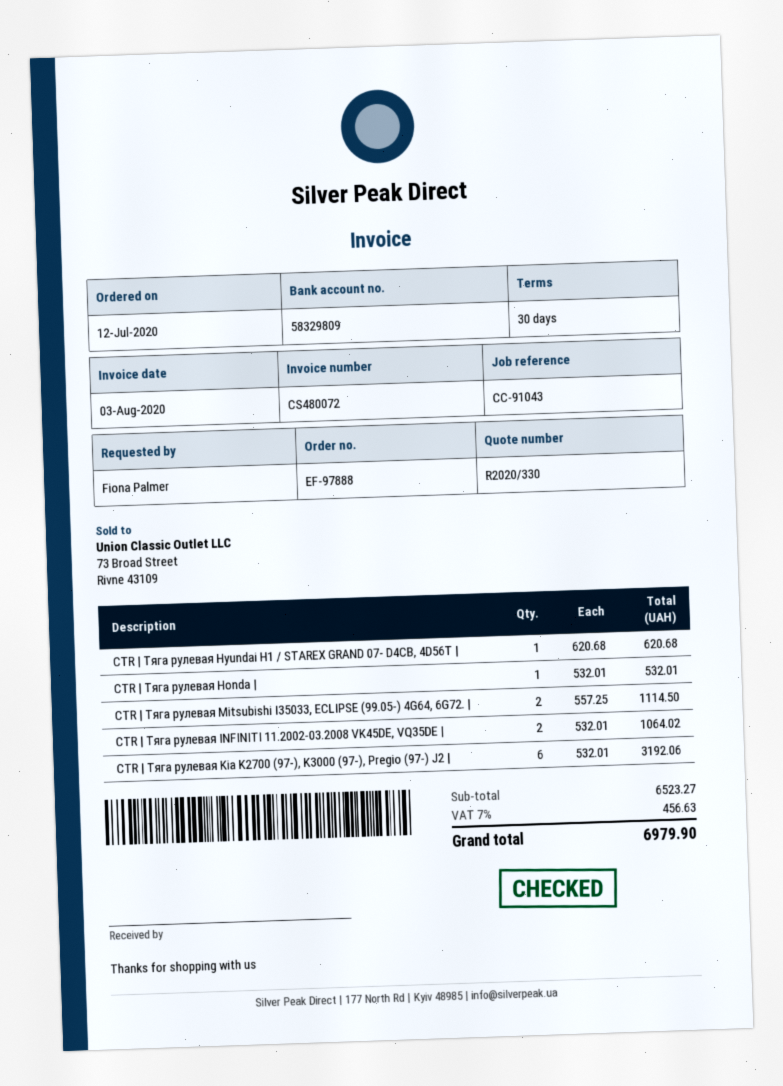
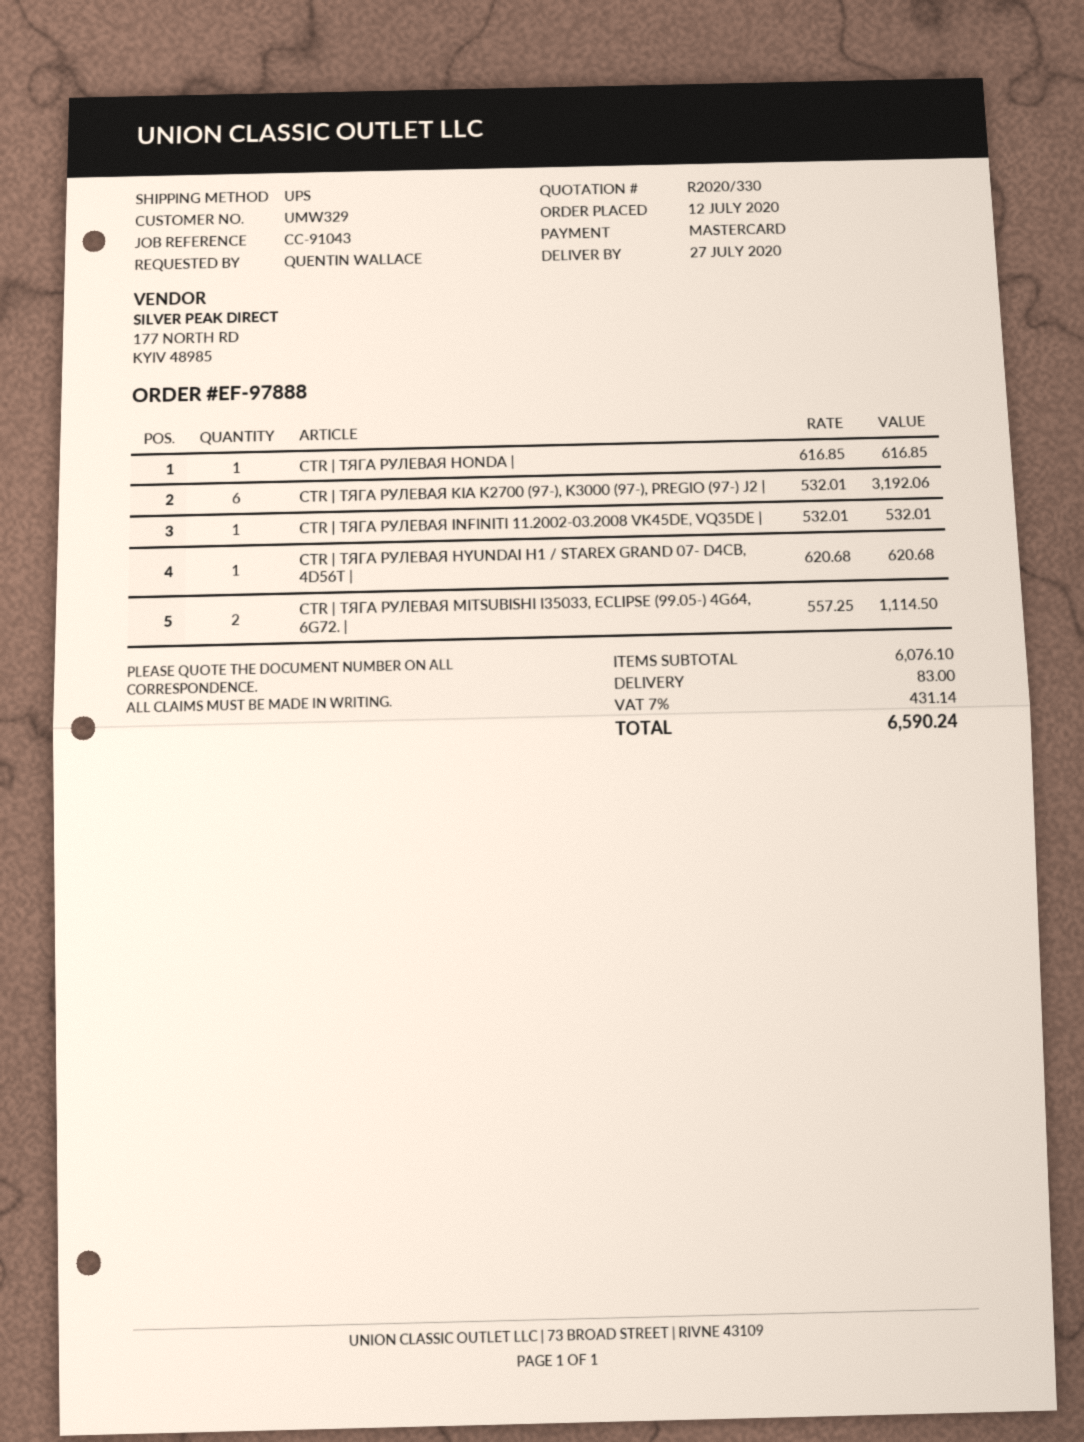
ordered by: Fiona Palmer -> QUENTIN WALLACE
CTR | Тяга рулевая Honda |: 1 x 532.01 = 532.01 -> 1 x 616.85 = 616.85
CTR | Тяга рулевая INFINITI 11.2002-03.2008 VK45DE, VQ35DE |: 2 x 532.01 = 1064.02 -> 1 x 532.01 = 532.01
subtotal: 6523.27 -> 6076.10
shipping: none -> 83.00
tax: 7% = 456.63 -> 7% = 431.14
total: 6979.90 -> 6590.24

